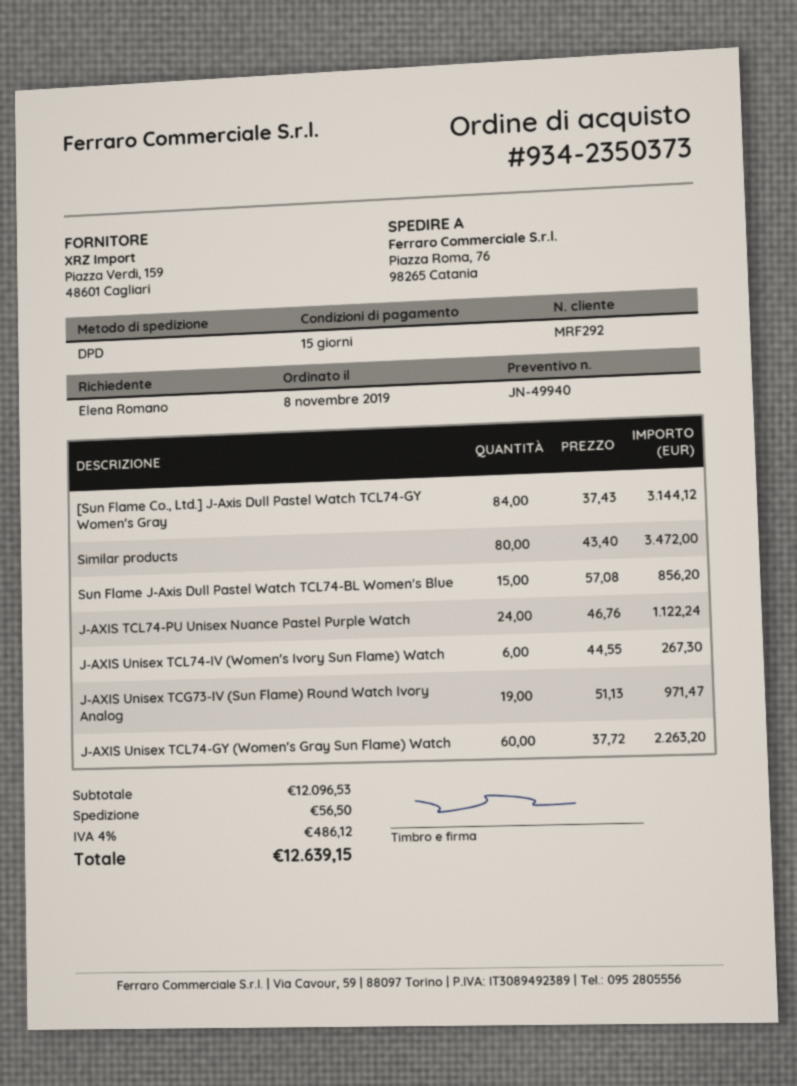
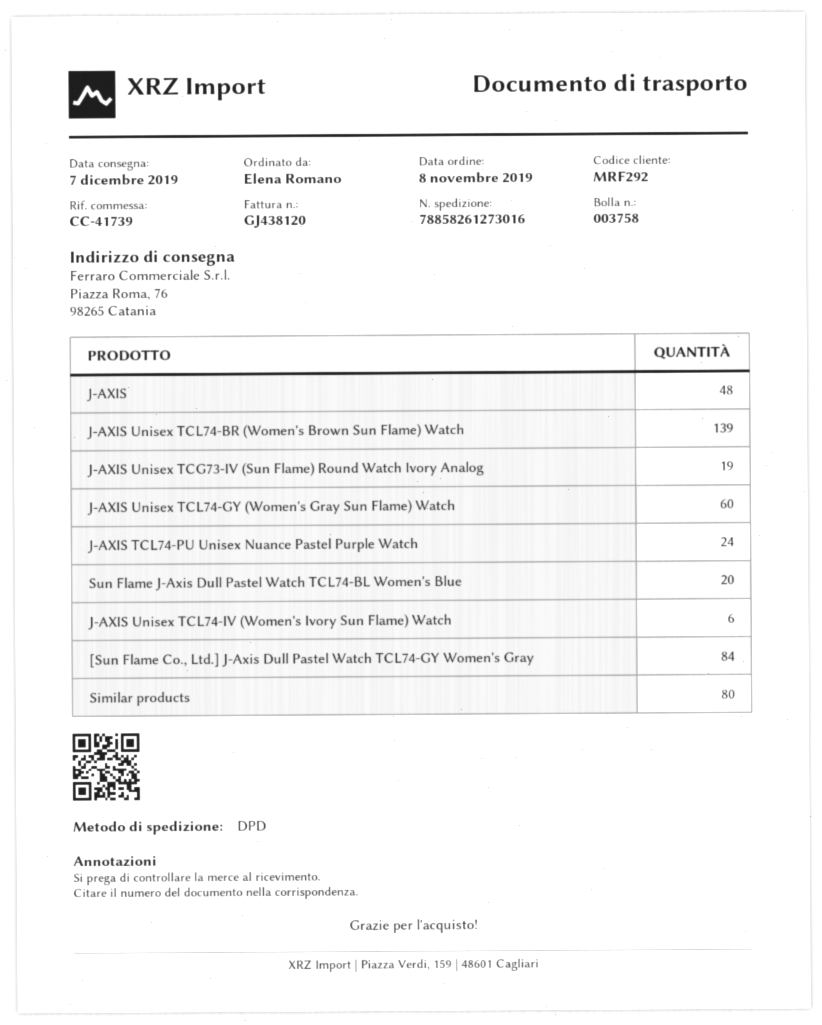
Sun Flame J-Axis Dull Pastel Watch TCL74-BL Women's Blue: 15 -> 20
J-AXIS: none -> 48
J-AXIS Unisex TCL74-BR (Women's Brown Sun Flame) Watch: none -> 139

